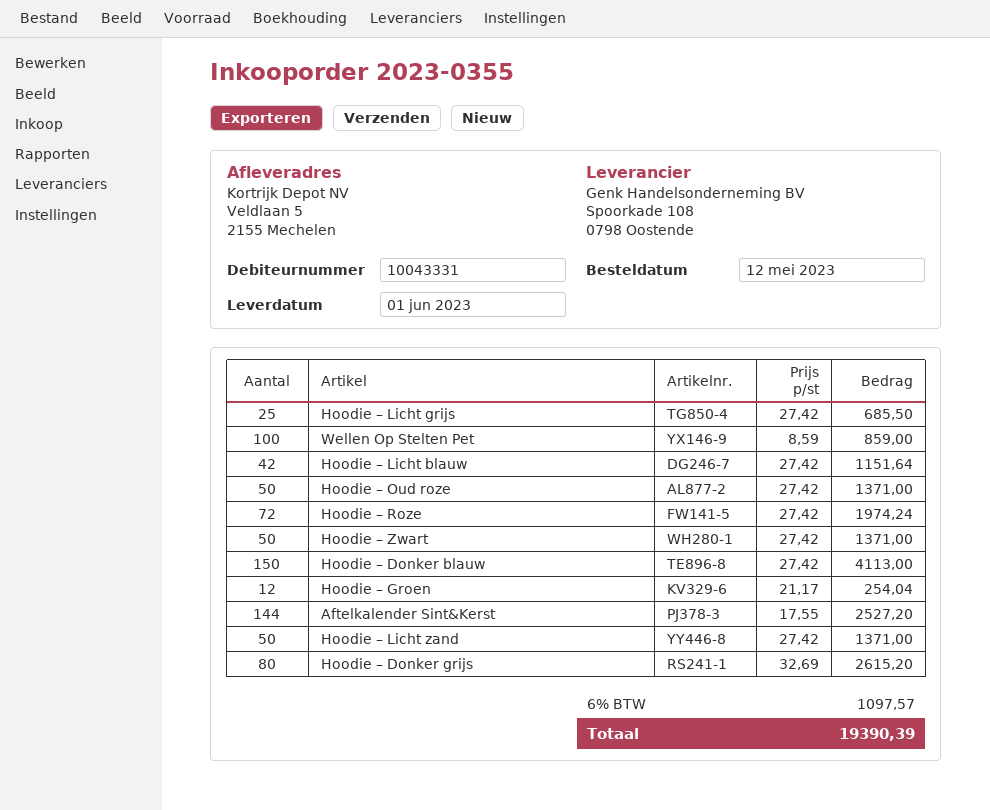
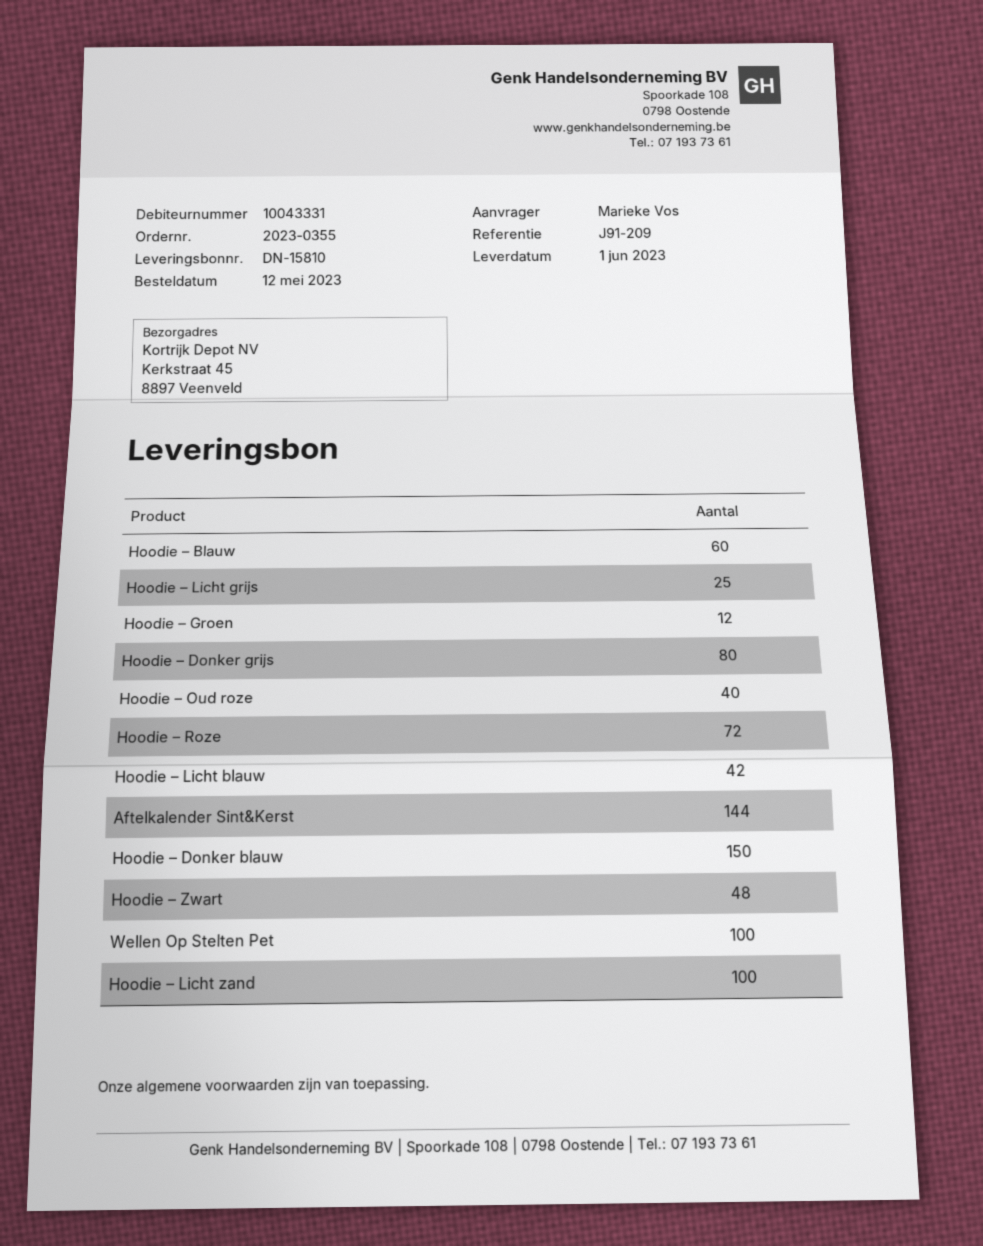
ship to: Veldlaan 5, 2155 Mechelen -> Kerkstraat 45, 8897 Veenveld
Hoodie – Oud roze: 50 -> 40
Hoodie – Zwart: 50 -> 48
Hoodie – Licht zand: 50 -> 100
Hoodie – Blauw: none -> 60

